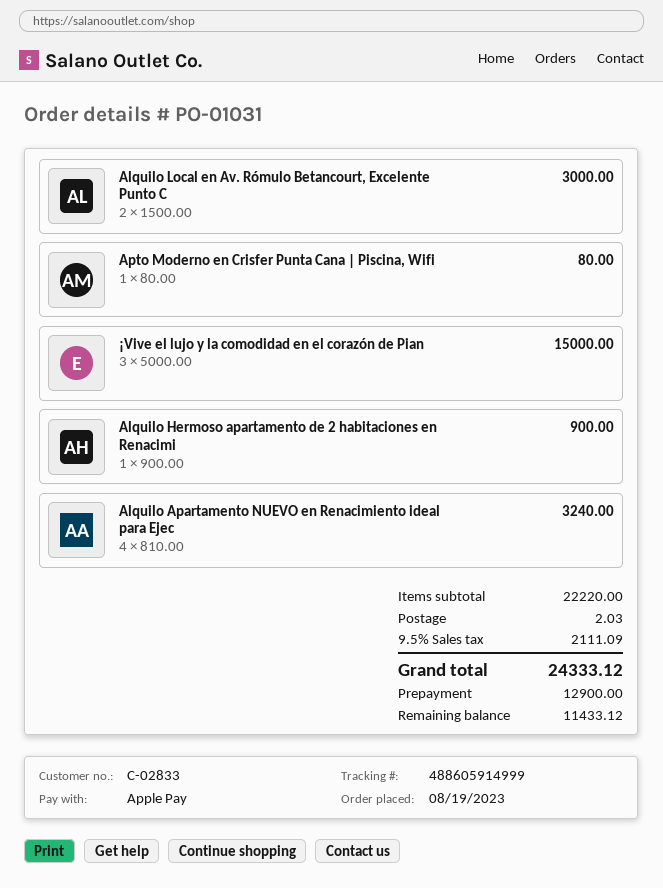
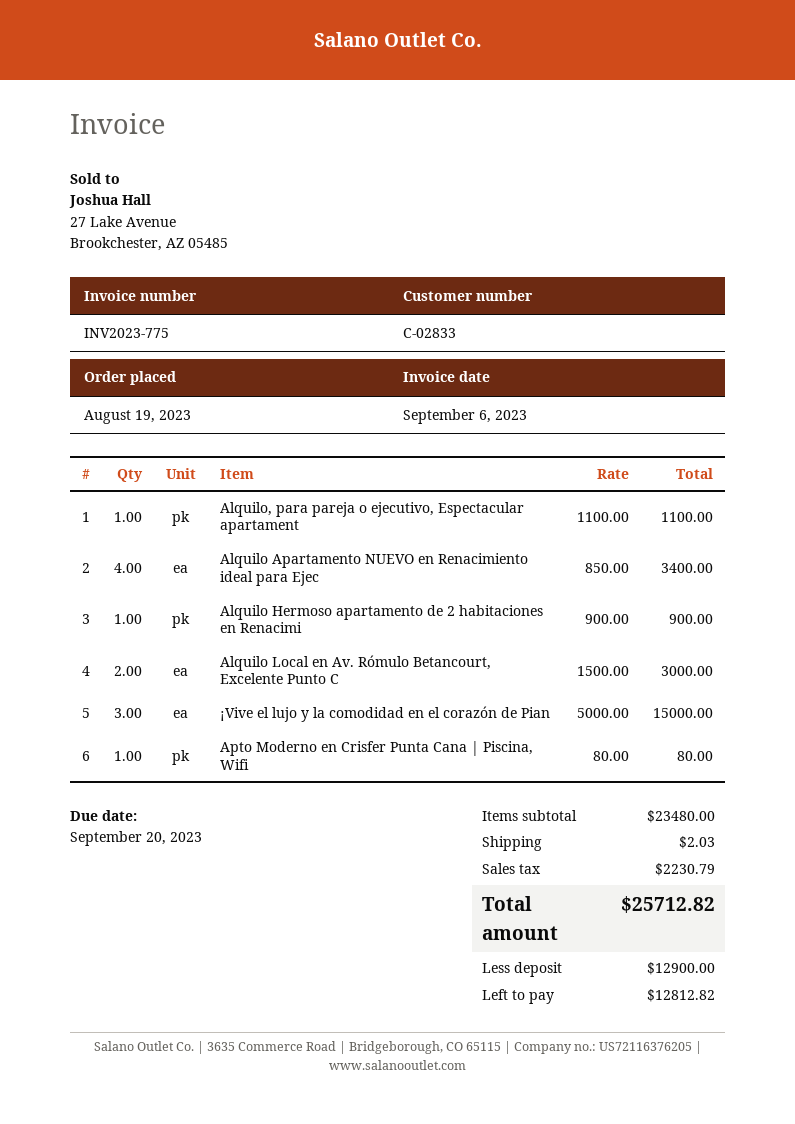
Alquilo Apartamento NUEVO en Renacimiento ideal para Ejec: 4 x 810.00 = 3240.00 -> 4 x 850.00 = 3400.00
Alquilo, para pareja o ejecutivo, Espectacular apartament: none -> 1 x 1100.00 = 1100.00
subtotal: 22220.00 -> 23480.00
tax: 2111.09 -> 2230.79
total: 24333.12 -> 25712.82
balance: 11433.12 -> 12812.82

